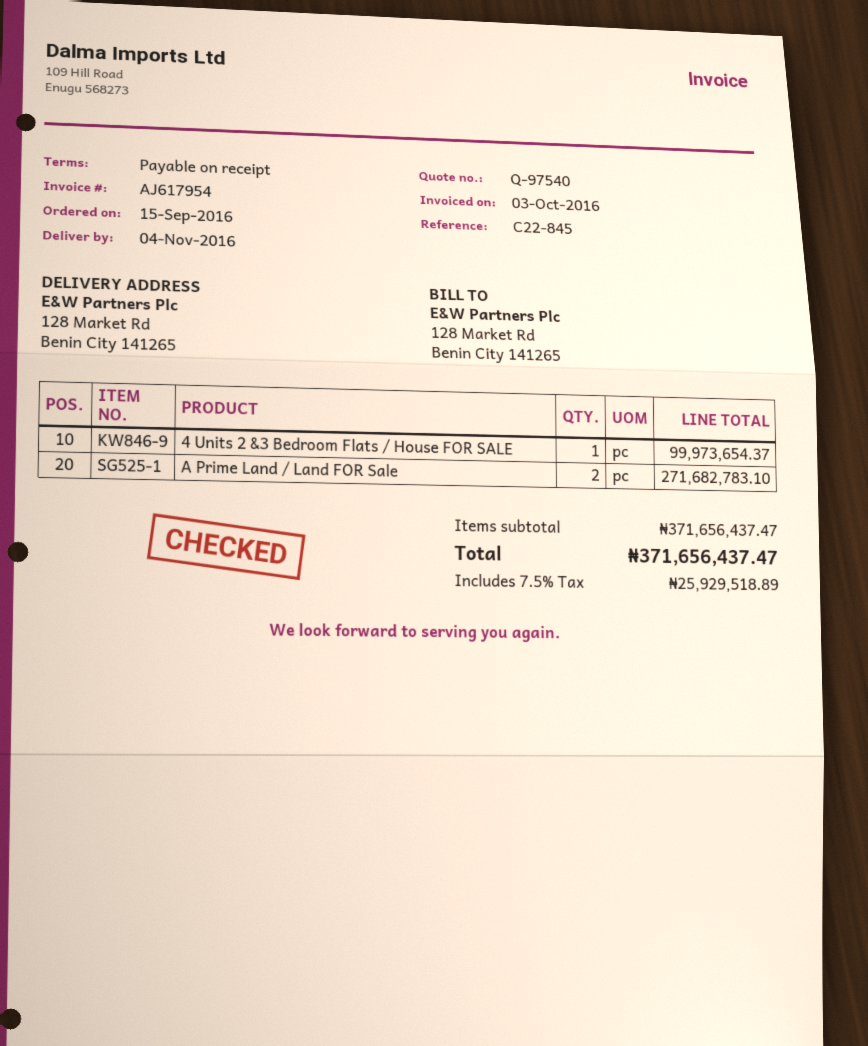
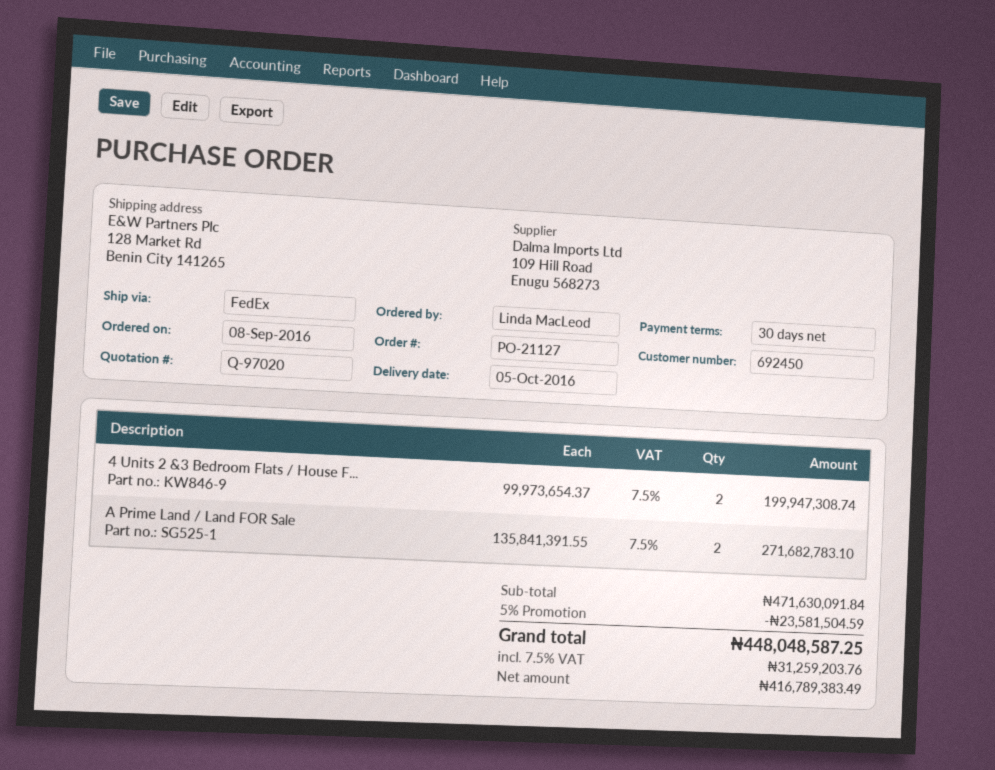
quote number: Q-97540 -> Q-97020
order date: 2016-09-15 -> 2016-09-08
delivery date: 2016-11-04 -> 2016-10-05
payment terms: on receipt -> 30 days
4 Units 2 &3 Bedroom Flats / House FOR SALE: 1 for 99973654.37 -> 2 for 199947308.74
subtotal: 371656437.47 -> 471630091.84
discount: none -> 5% = 23581504.59
tax: 7.5% = 25929518.89 -> 7.5% = 31259203.76
total: 371656437.47 -> 448048587.25

